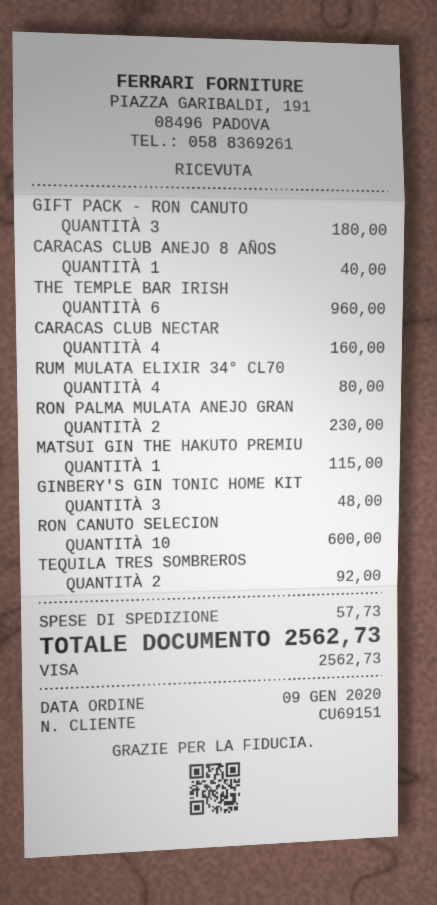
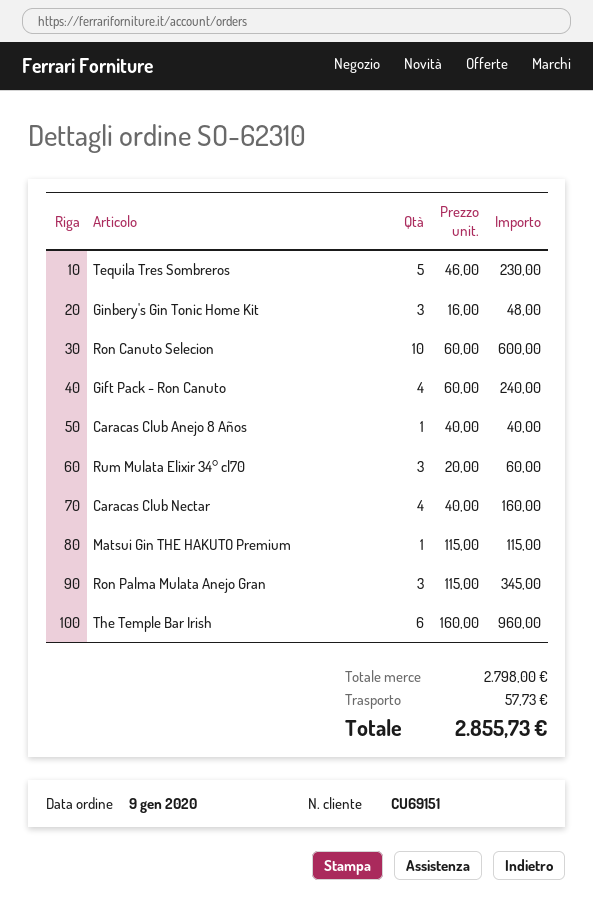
GIFT PACK - RON CANUTO: 3 for 180.00 -> 4 for 240.00
RUM MULATA ELIXIR 34° CL70: 4 for 80.00 -> 3 for 60.00
RON PALMA MULATA ANEJO GRAN: 2 for 230.00 -> 3 for 345.00
TEQUILA TRES SOMBREROS: 2 for 92.00 -> 5 for 230.00
total: 2562.73 -> 2855.73

